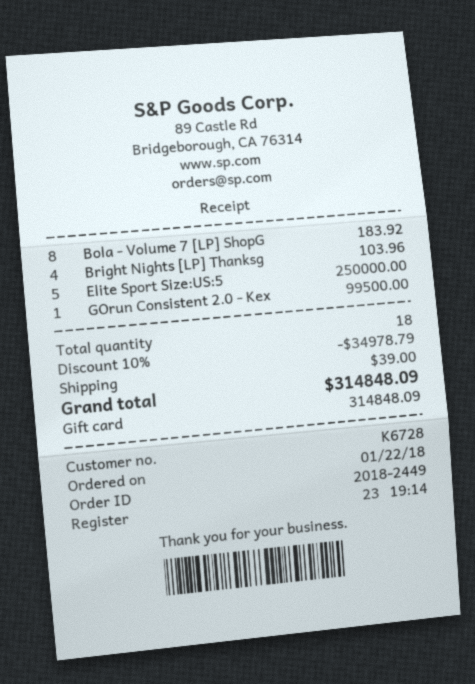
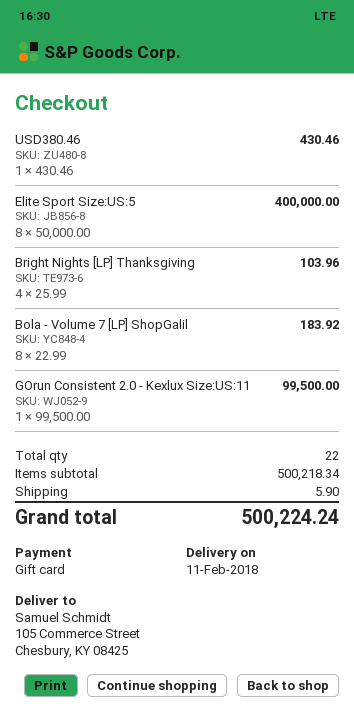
Elite Sport Size:US:5: 5 for 250000.00 -> 8 for 400000.00
USD380.46: none -> 1 for 430.46
total quantity: 18 -> 22
discount: 10% = 34978.79 -> none
shipping: 39.00 -> 5.90
total: 314848.09 -> 500224.24

